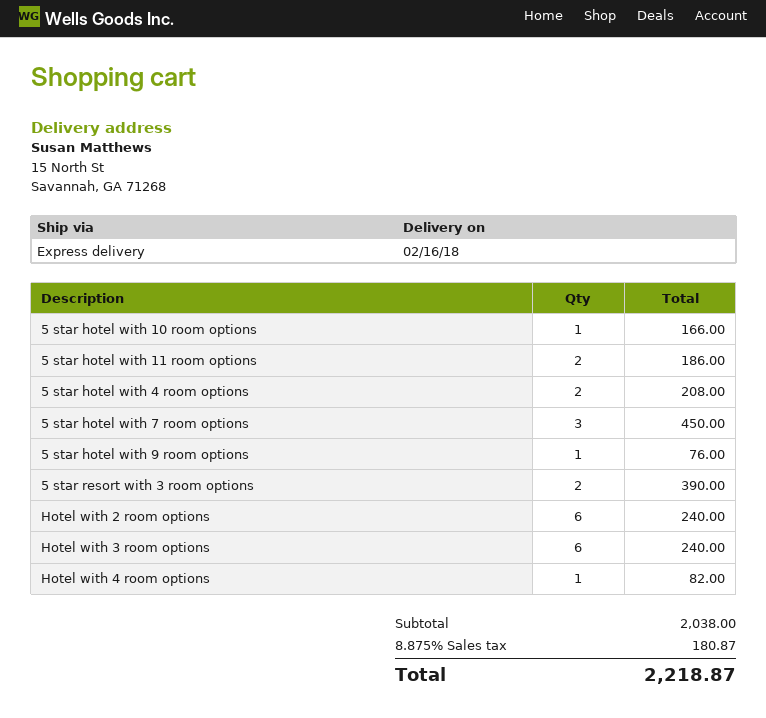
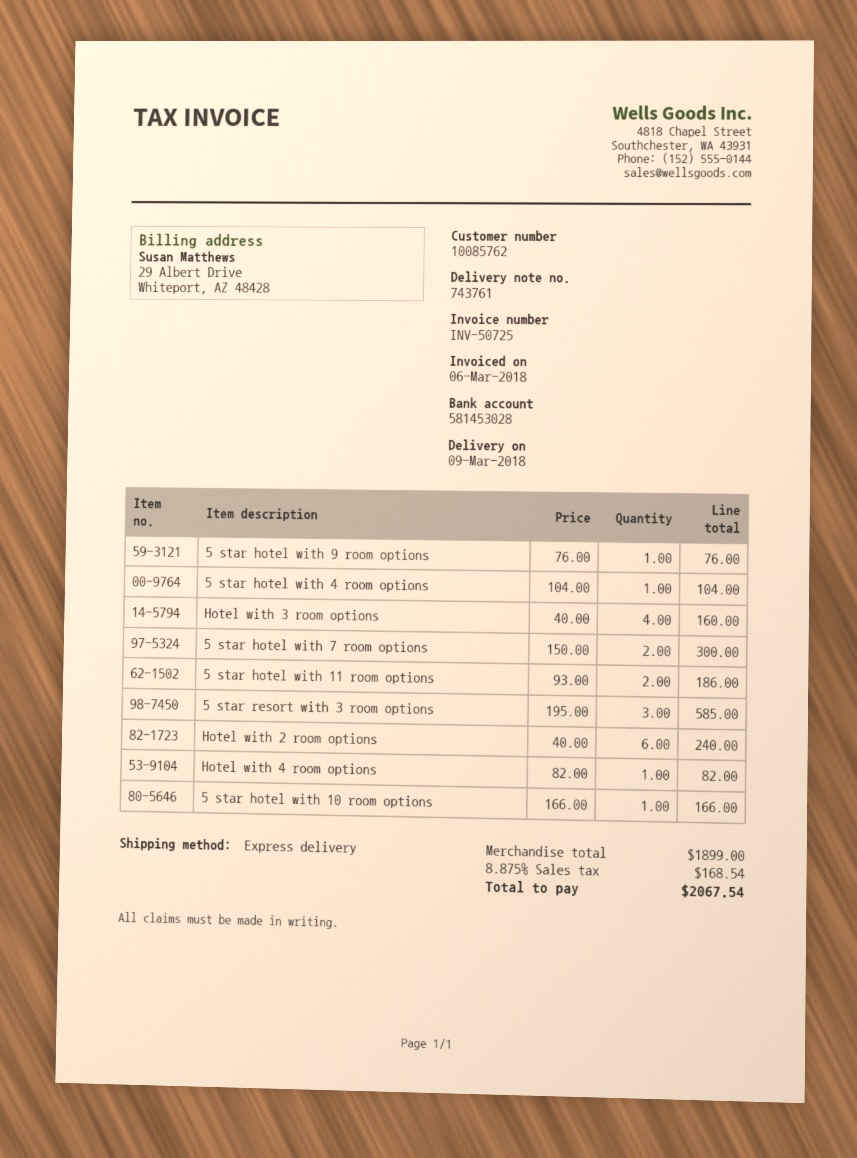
delivery date: 2018-02-16 -> 2018-03-09
5 star hotel with 4 room options: 2 for 208.00 -> 1 for 104.00
5 star hotel with 7 room options: 3 for 450.00 -> 2 for 300.00
5 star resort with 3 room options: 2 for 390.00 -> 3 for 585.00
Hotel with 3 room options: 6 for 240.00 -> 4 for 160.00
subtotal: 2038.00 -> 1899.00
tax: 8.875% = 180.87 -> 8.875% = 168.54
total: 2218.87 -> 2067.54

